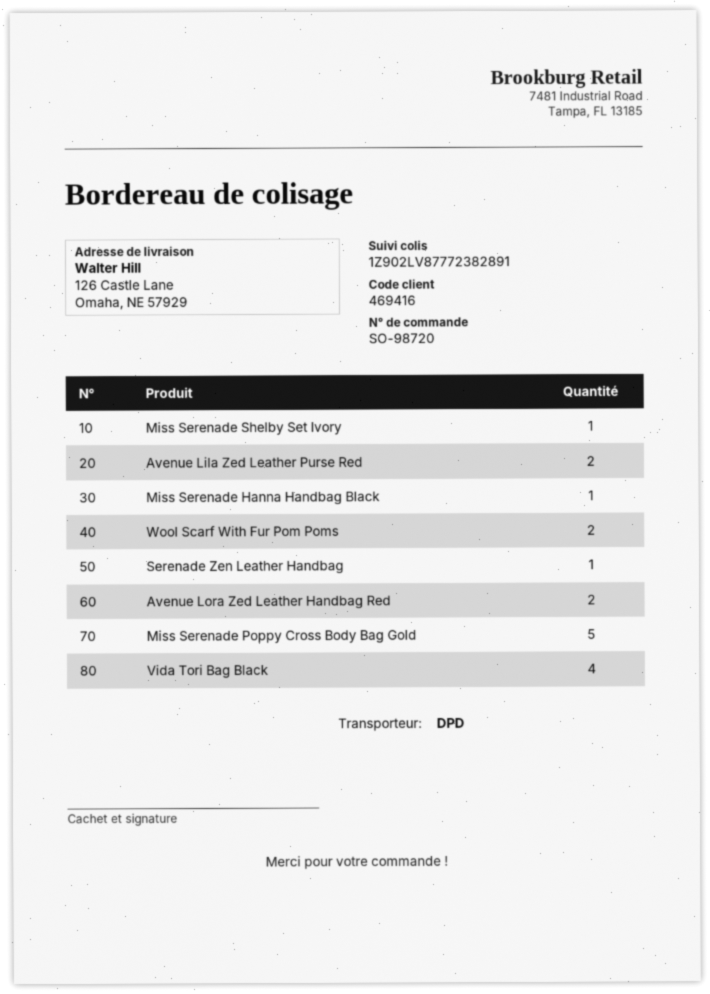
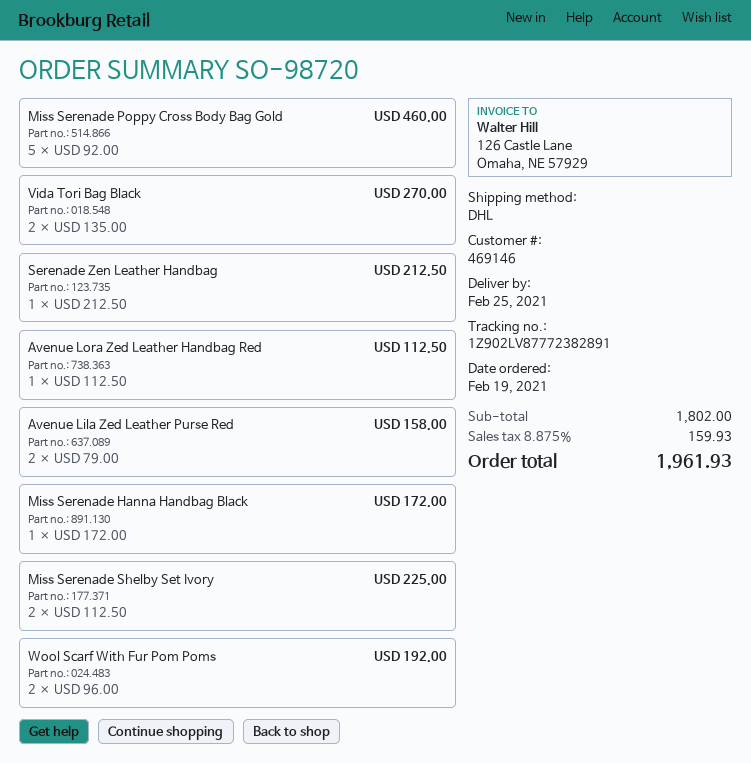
customer number: 469416 -> 469146
shipping method: DPD -> DHL
Miss Serenade Shelby Set Ivory: 1 -> 2
Avenue Lora Zed Leather Handbag Red: 2 -> 1
Vida Tori Bag Black: 4 -> 2

